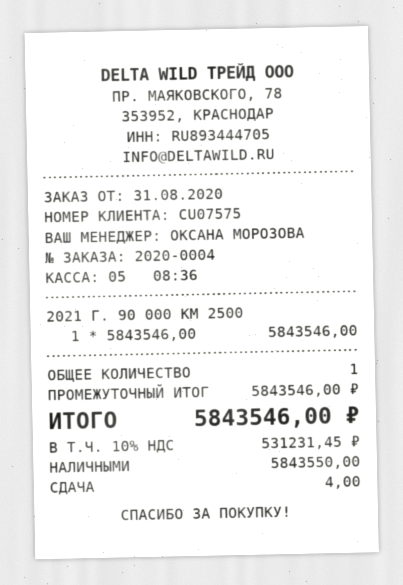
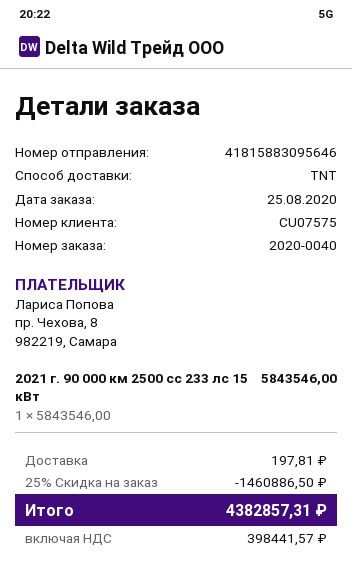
order number: 2020-0004 -> 2020-0040
order date: 2020-08-31 -> 2020-08-25
discount: none -> 25% = 1460886.50
shipping: none -> 197.81
tax: 531231.45 -> 398441.57
total: 5843546.00 -> 4382857.31

